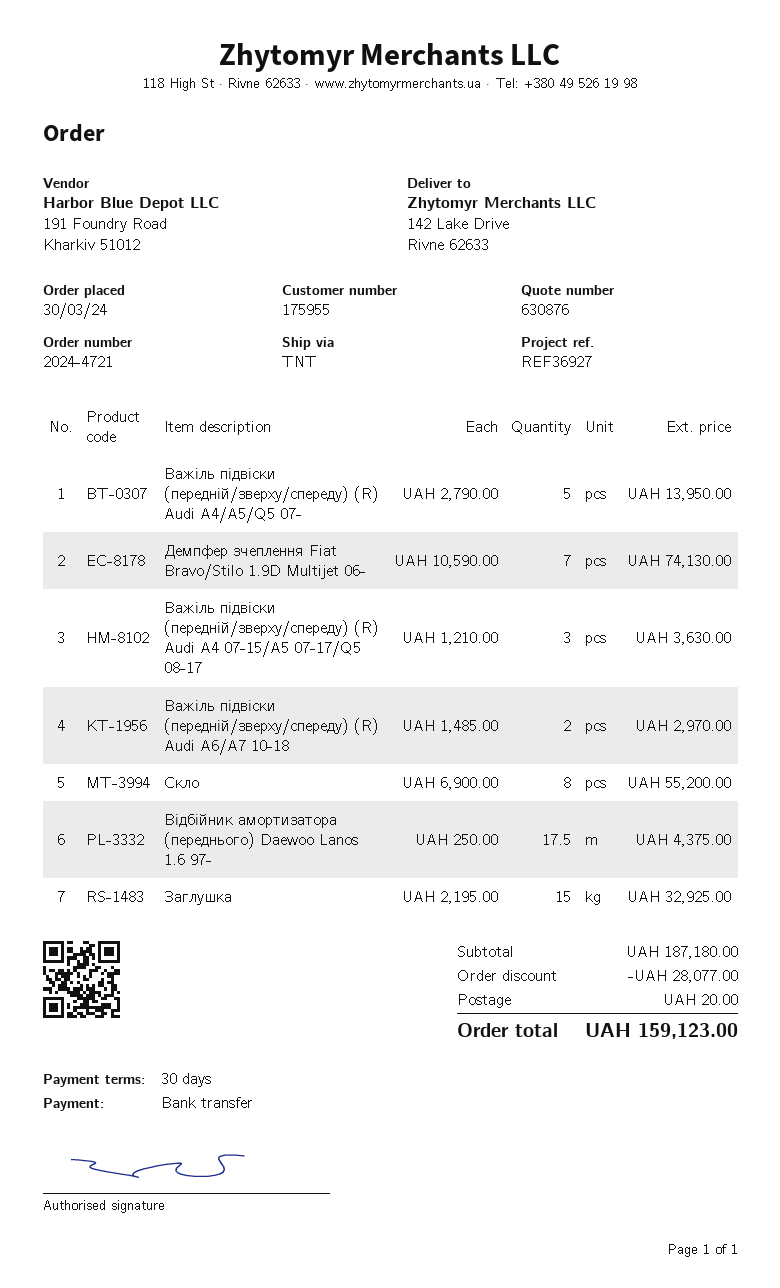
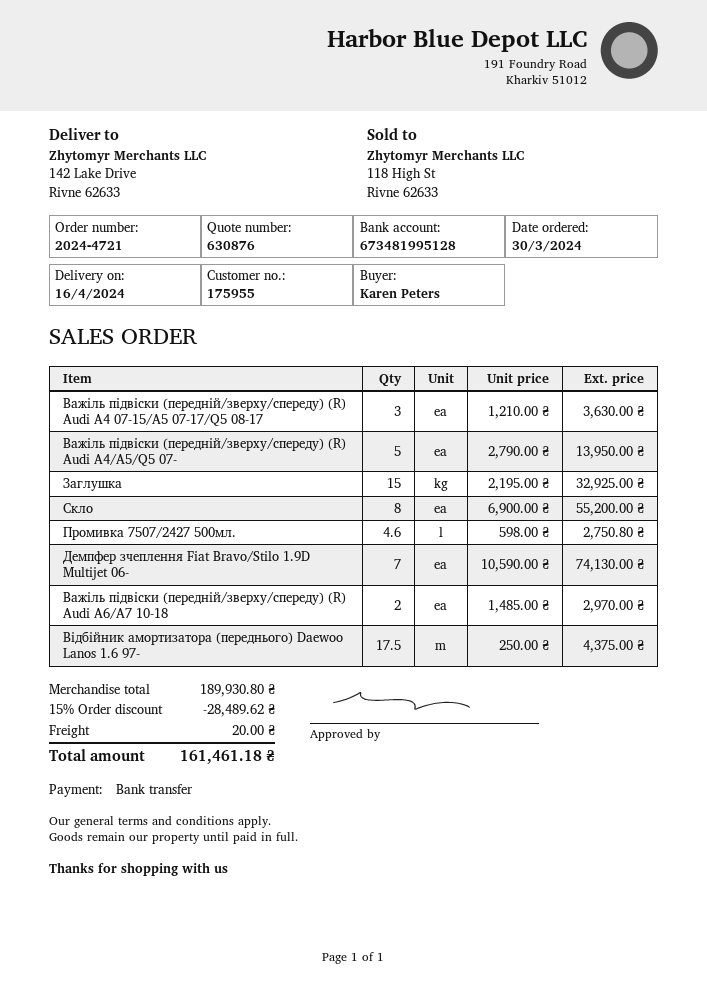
Промивка 7507/2427 500мл.: none -> 4.6 x 598.00 = 2750.80
subtotal: 187180.00 -> 189930.80
discount: 28077.00 -> 28489.62
total: 159123.00 -> 161461.18

